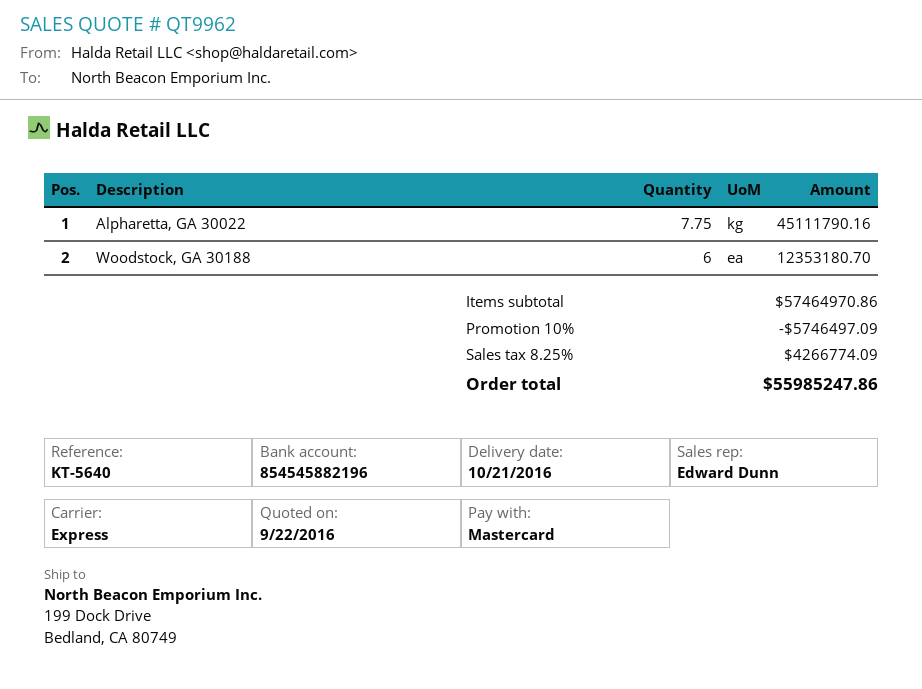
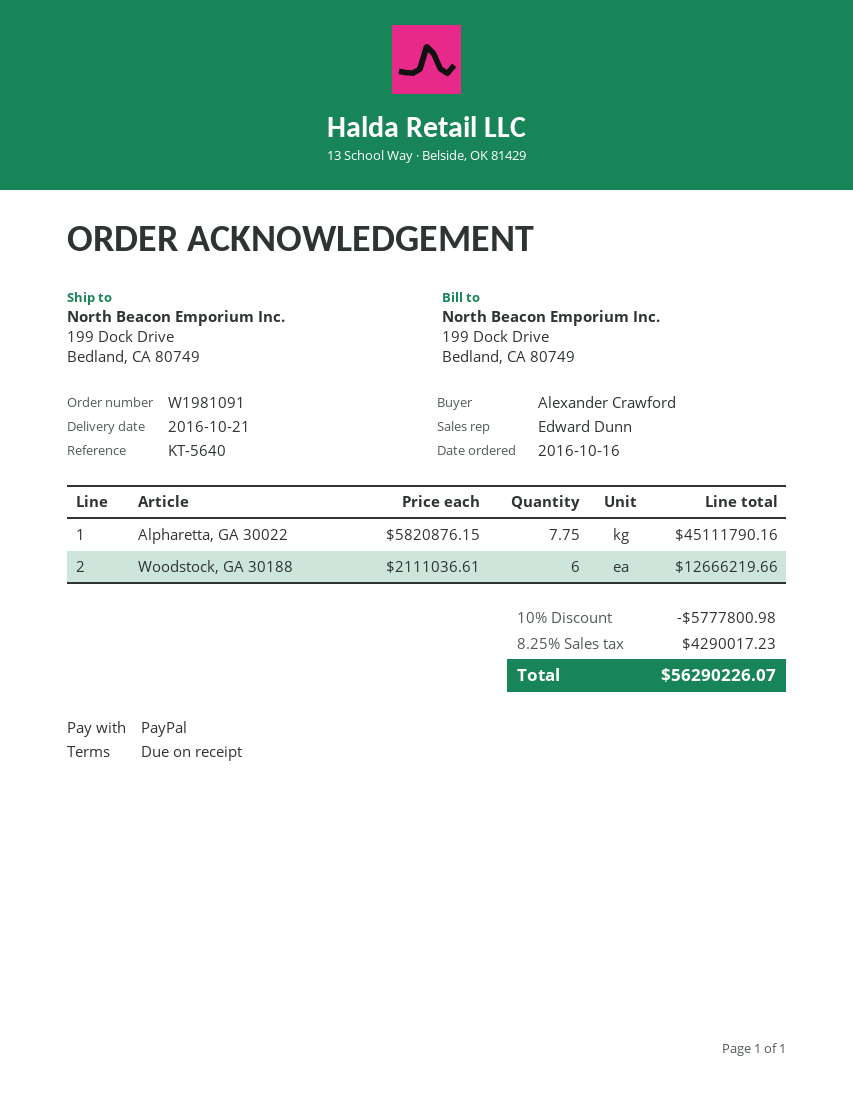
payment method: Mastercard -> PayPal
Woodstock, GA 30188: 6 for 12353180.70 -> 6 for 12666219.66
discount: 10% = 5746497.09 -> 10% = 5777800.98
tax: 8.25% = 4266774.09 -> 8.25% = 4290017.23
total: 55985247.86 -> 56290226.07

